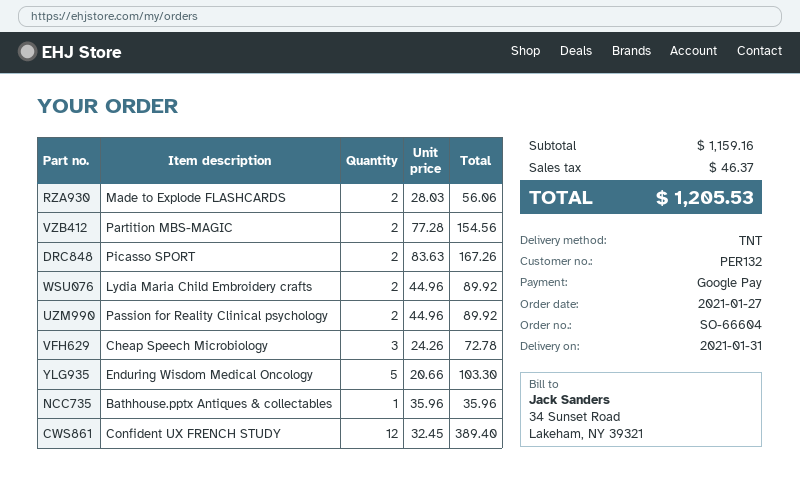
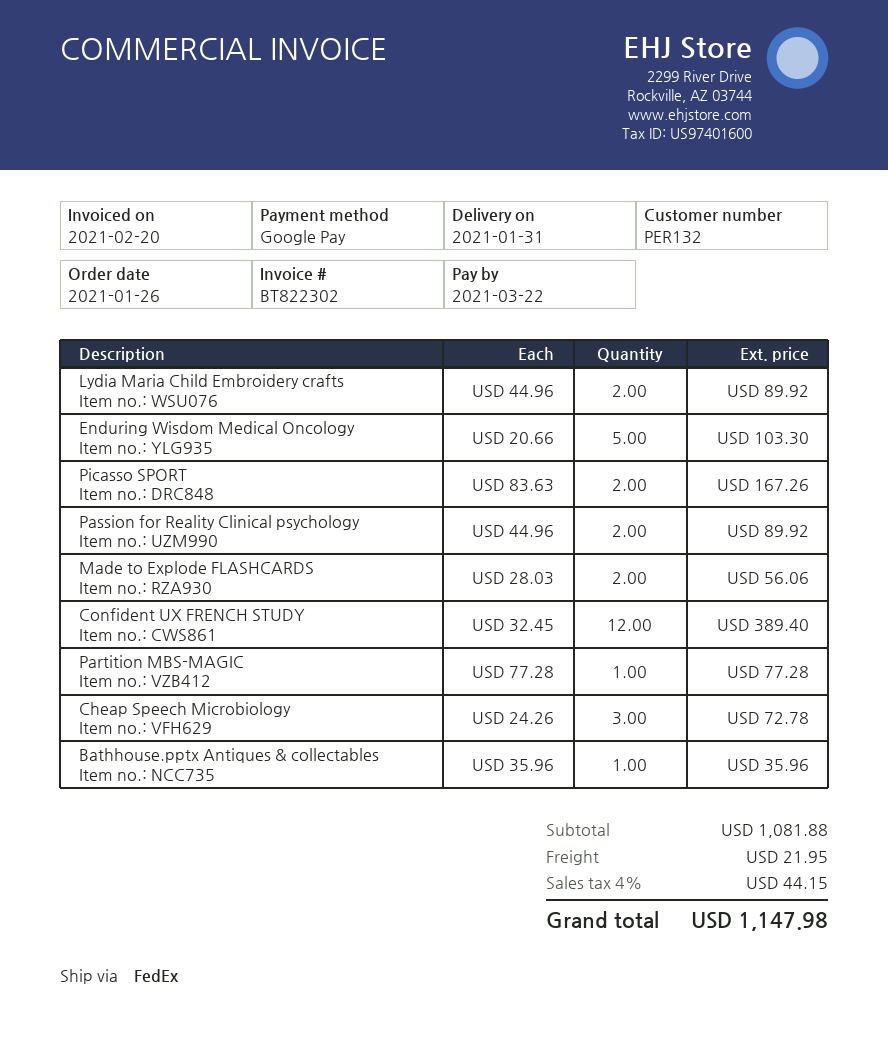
order date: 2021-01-27 -> 2021-01-26
shipping method: TNT -> FedEx
Partition MBS-MAGIC: 2 x 77.28 = 154.56 -> 1 x 77.28 = 77.28
subtotal: 1159.16 -> 1081.88
shipping: none -> 21.95
tax: 46.37 -> 44.15
total: 1205.53 -> 1147.98

